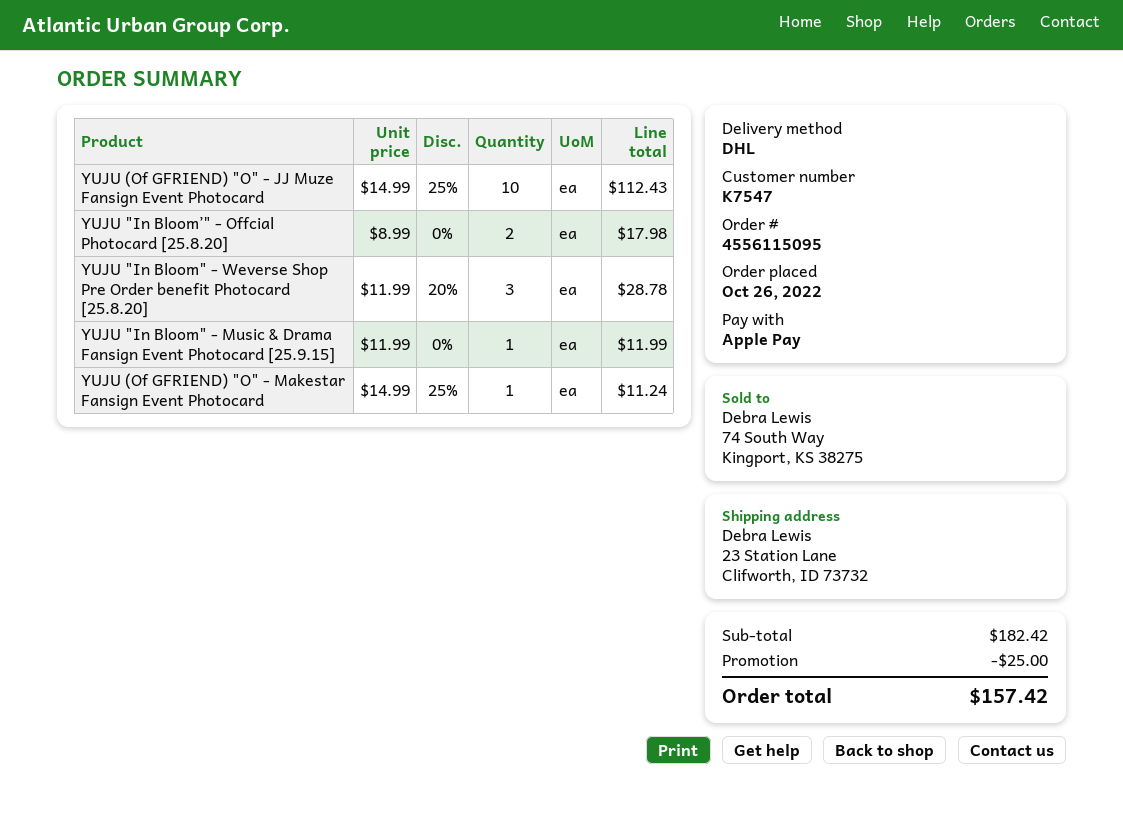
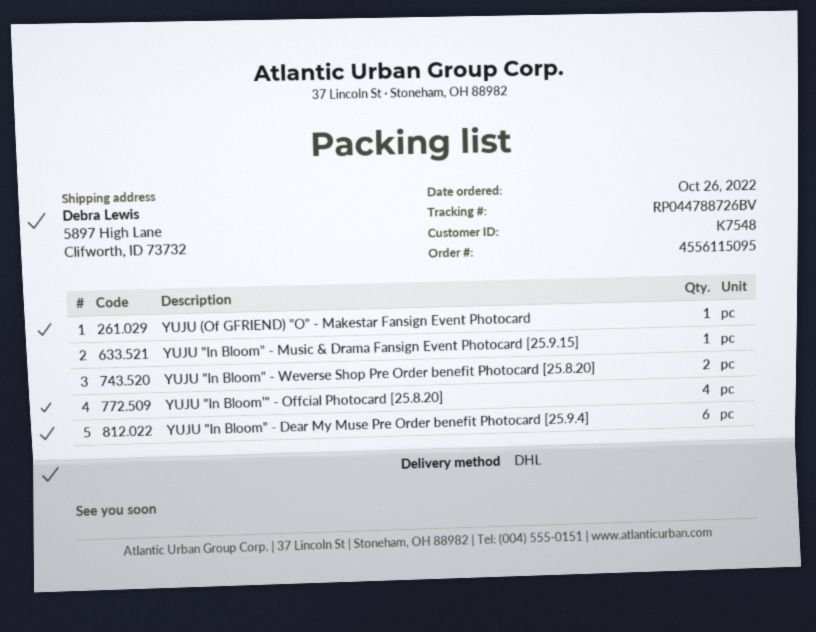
customer number: K7547 -> K7548
ship to: 23 Station Lane, Clifworth, ID 73732 -> 5897 High Lane, Clifworth, ID 73732
YUJU (Of GFRIEND) "O" - JJ Muze Fansign Event Photocard: 10 -> none
YUJU "In Bloom’" - Offcial Photocard [25.8.20]: 2 -> 4
YUJU "In Bloom" - Weverse Shop Pre Order benefit Photocard [25.8.20]: 3 -> 2
YUJU "In Bloom" - Dear My Muse Pre Order benefit Photocard [25.9.4]: none -> 6

